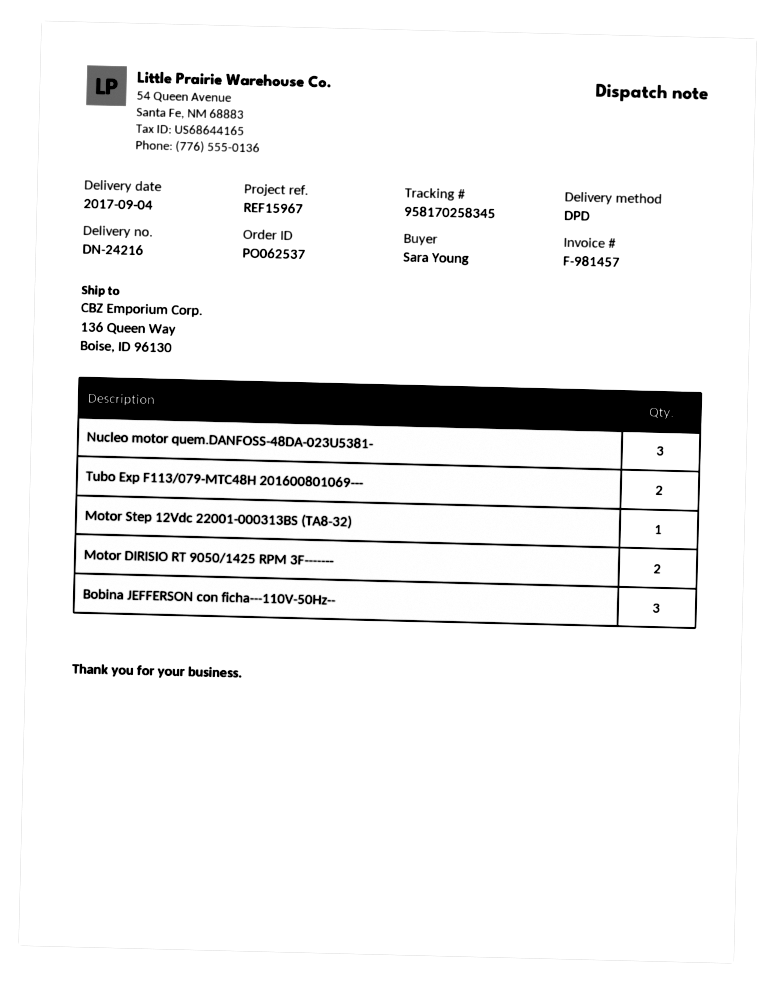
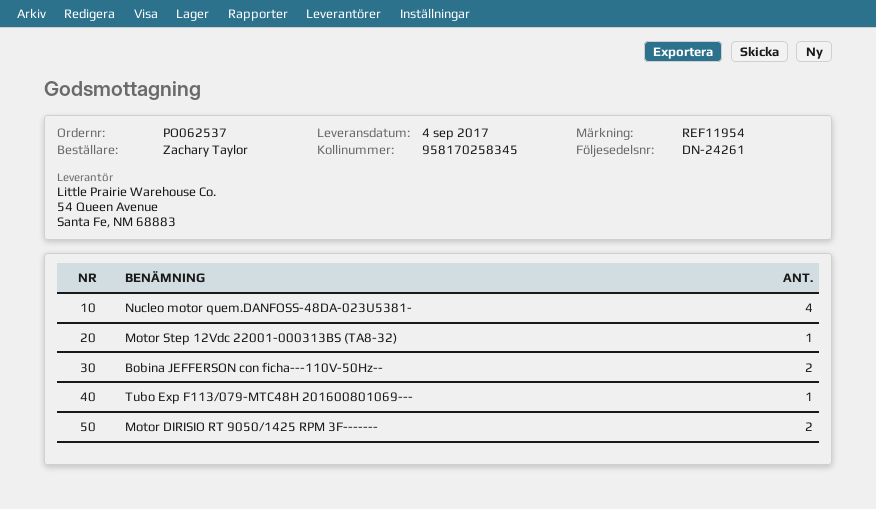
delivery note number: DN-24216 -> DN-24261
reference: REF15967 -> REF11954
ordered by: Sara Young -> Zachary Taylor
Nucleo motor quem.DANFOSS-48DA-023U5381-: 3 -> 4
Tubo Exp F113/079-MTC48H 201600801069---: 2 -> 1
Bobina JEFFERSON con ficha---110V-50Hz--: 3 -> 2

